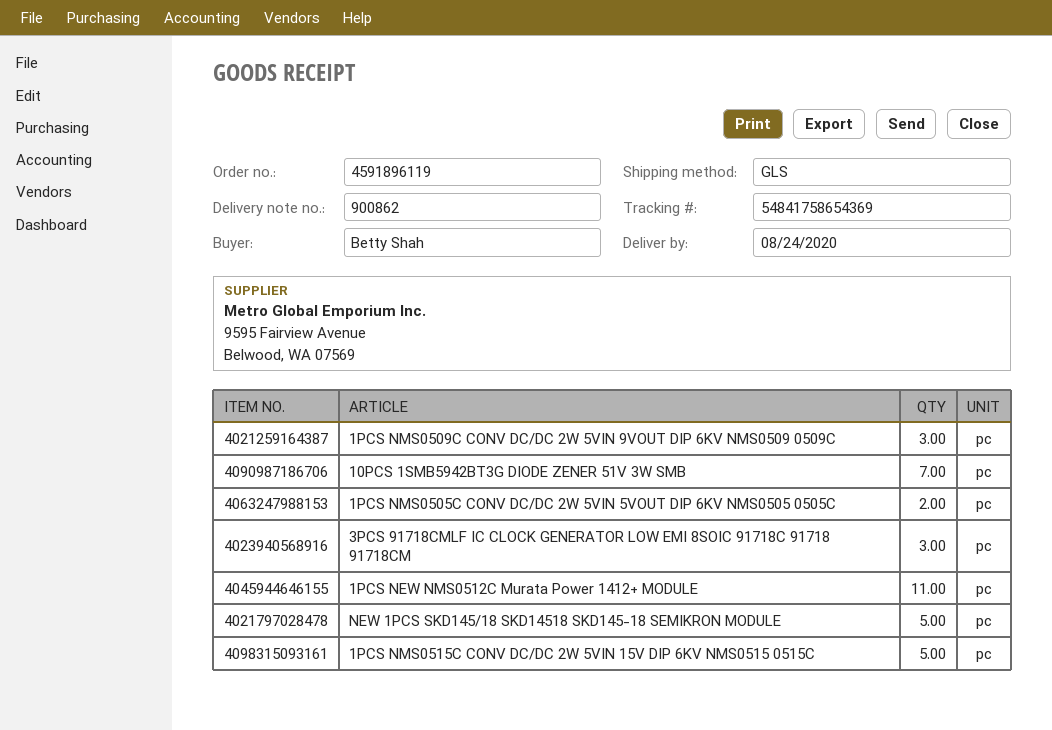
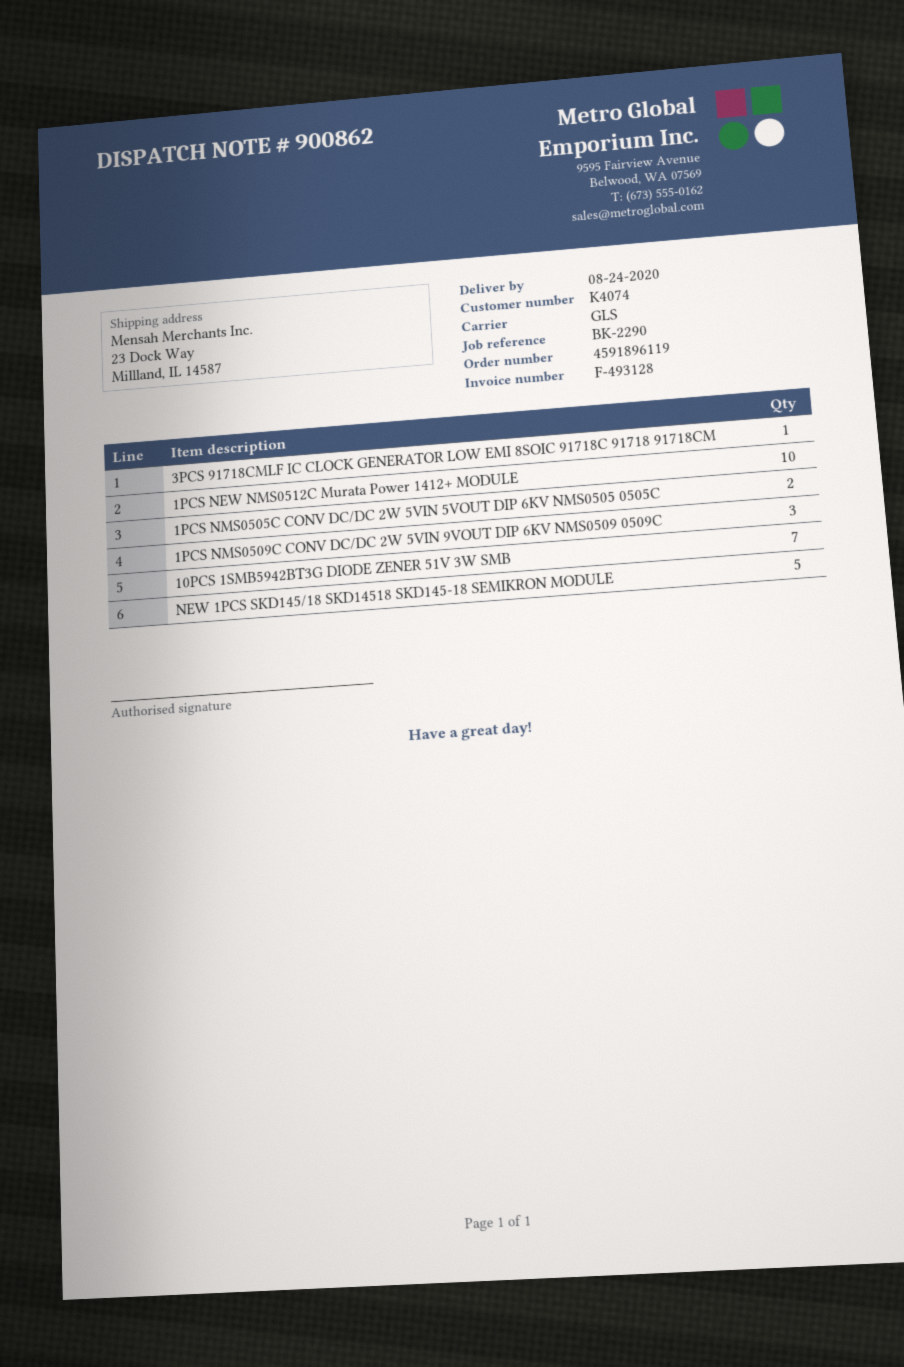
3PCS 91718CMLF IC CLOCK GENERATOR LOW EMI 8SOIC 91718C 91718 91718CM: 3 -> 1
1PCS NEW NMS0512C Murata Power 1412+ MODULE: 11 -> 10
1PCS NMS0515C CONV DC/DC 2W 5VIN 15V DIP 6KV NMS0515 0515C: 5 -> none

